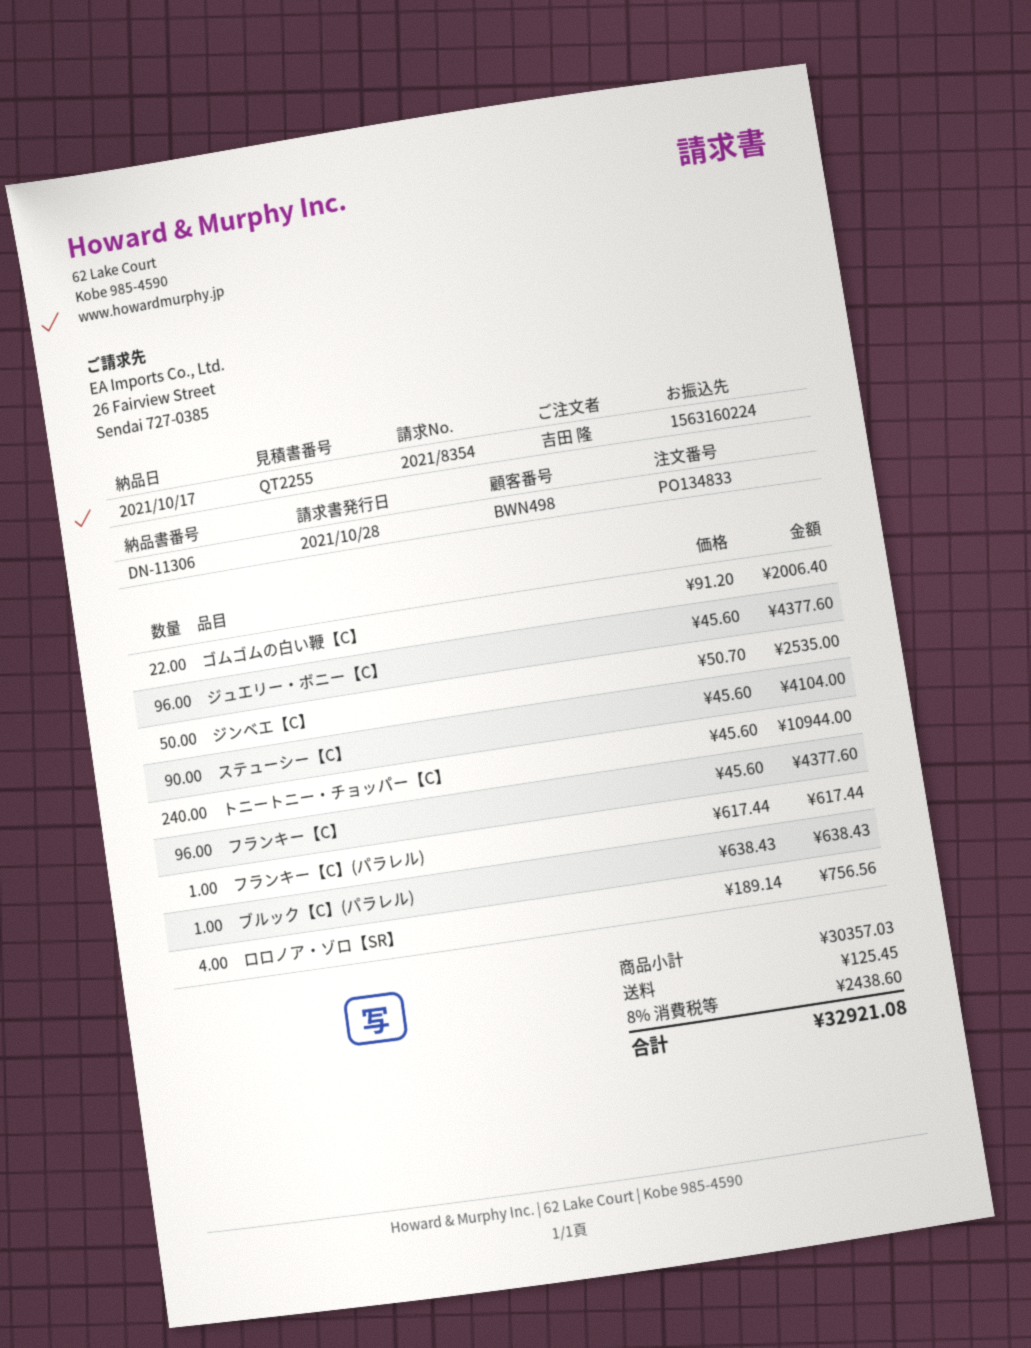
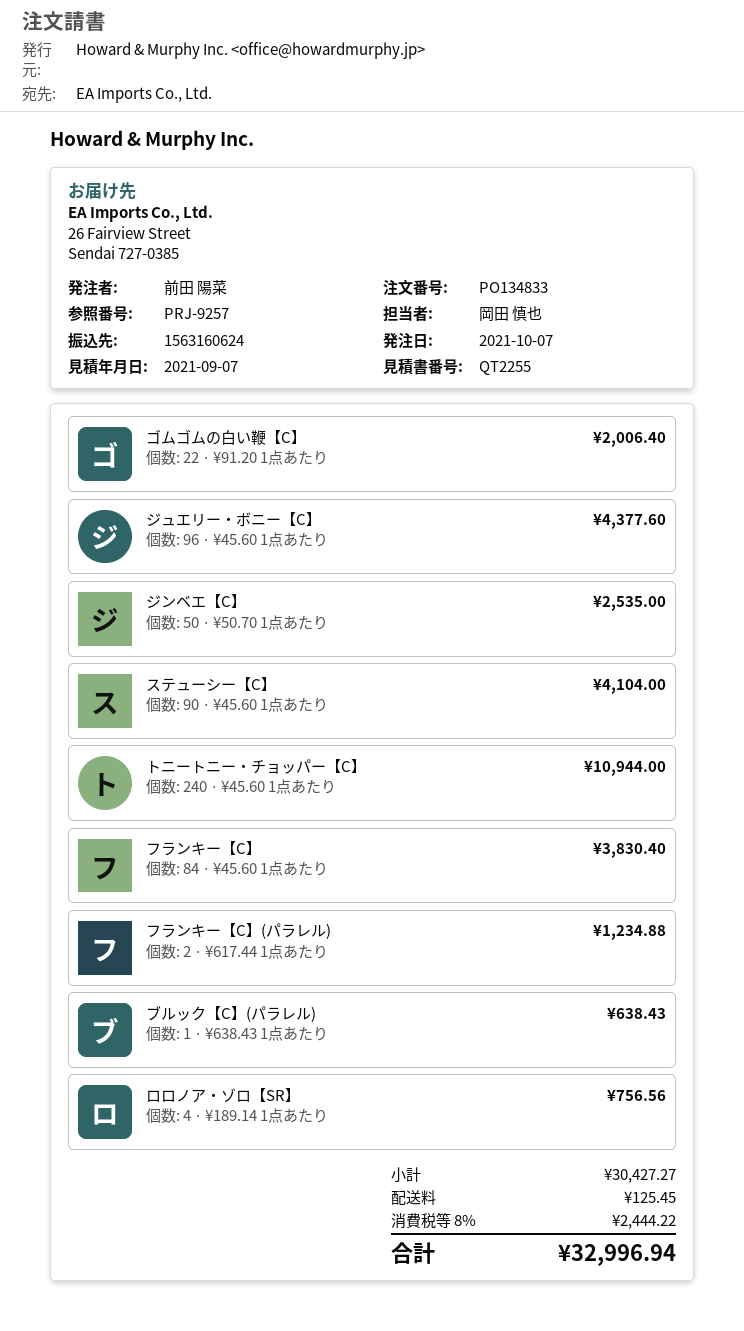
ordered by: 吉田 隆 -> 前田 陽菜
bank account: 1563160224 -> 1563160624
フランキー【C】: 96 x 45.60 = 4377.60 -> 84 x 45.60 = 3830.40
フランキー【C】(パラレル): 1 x 617.44 = 617.44 -> 2 x 617.44 = 1234.88
subtotal: 30357.03 -> 30427.27
tax: 8% = 2438.60 -> 8% = 2444.22
total: 32921.08 -> 32996.94

